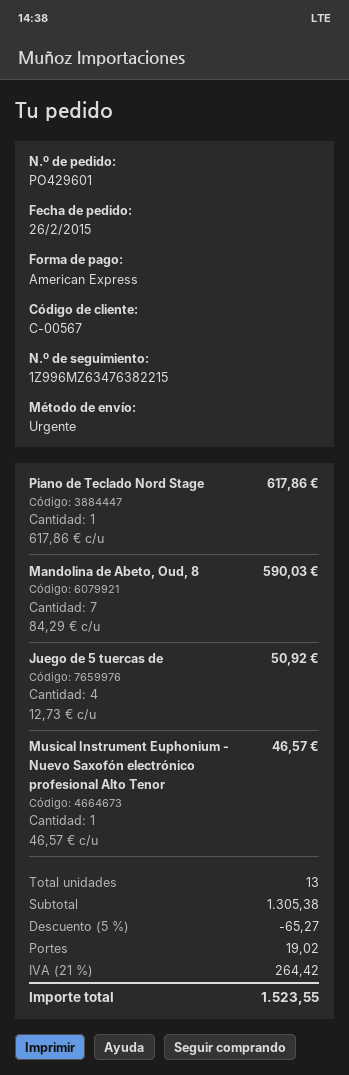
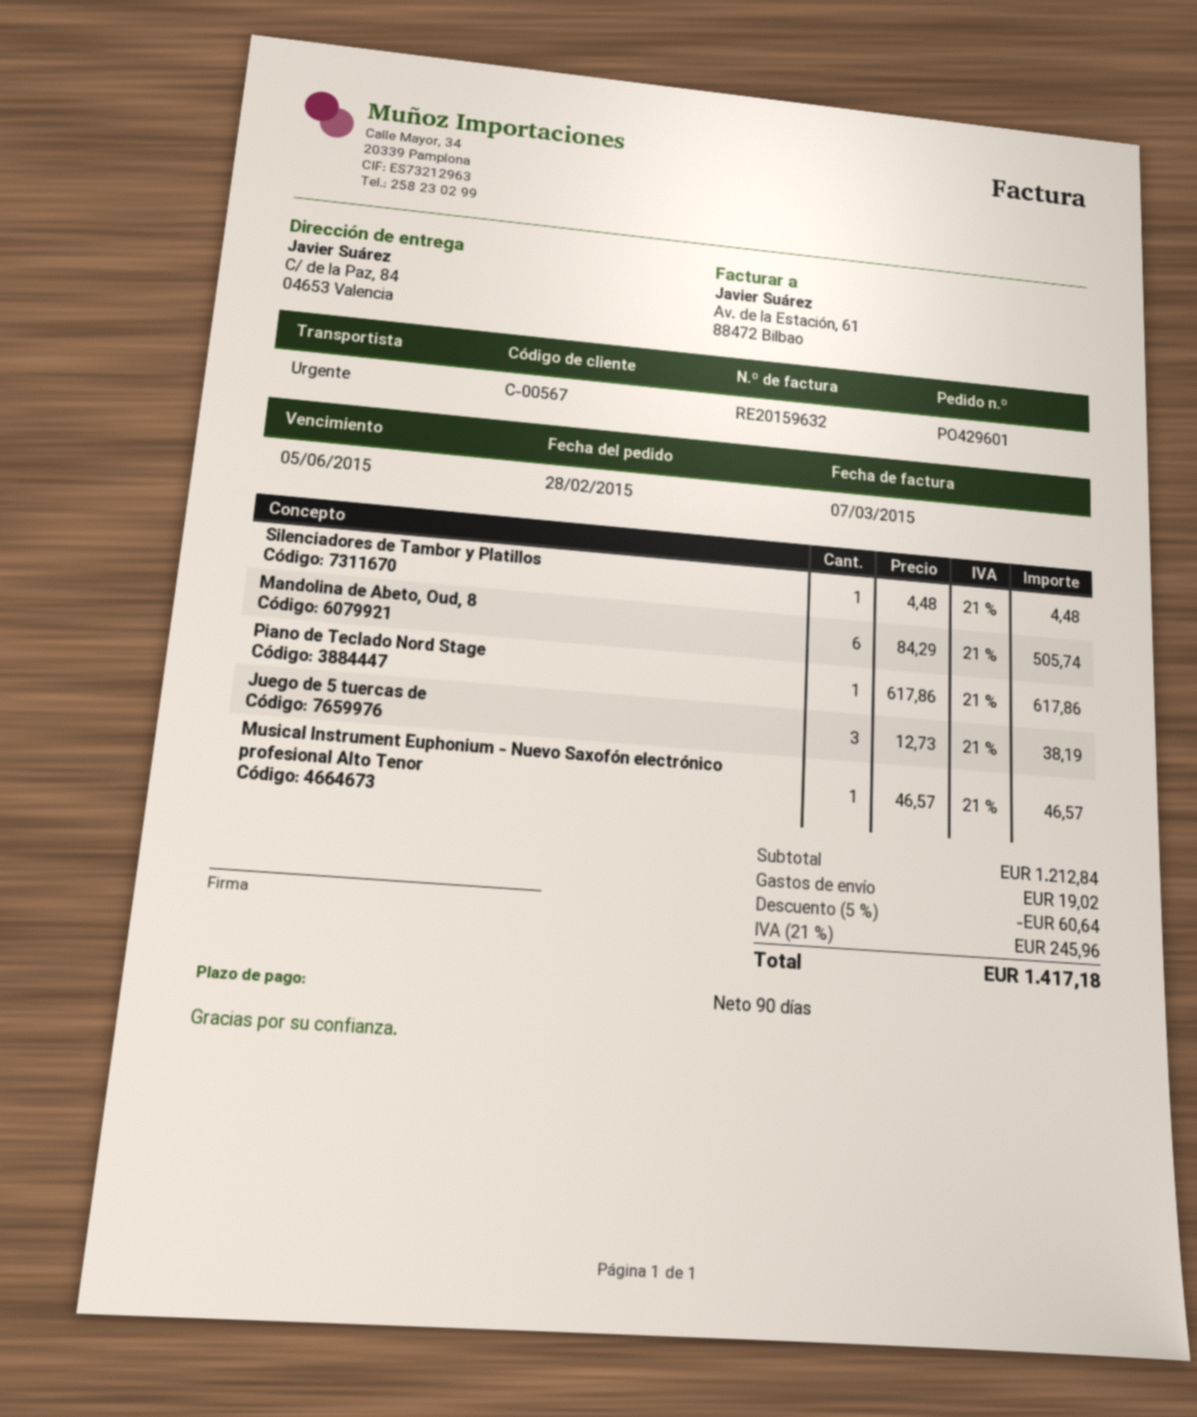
order date: 2015-02-26 -> 2015-02-28
Mandolina de Abeto, Oud, 8: 7 x 84.29 = 590.03 -> 6 x 84.29 = 505.74
Juego de 5 tuercas de: 4 x 12.73 = 50.92 -> 3 x 12.73 = 38.19
Silenciadores de Tambor y Platillos: none -> 1 x 4.48 = 4.48
subtotal: 1305.38 -> 1212.84
discount: 5% = 65.27 -> 5% = 60.64
tax: 21% = 264.42 -> 21% = 245.96
total: 1523.55 -> 1417.18

